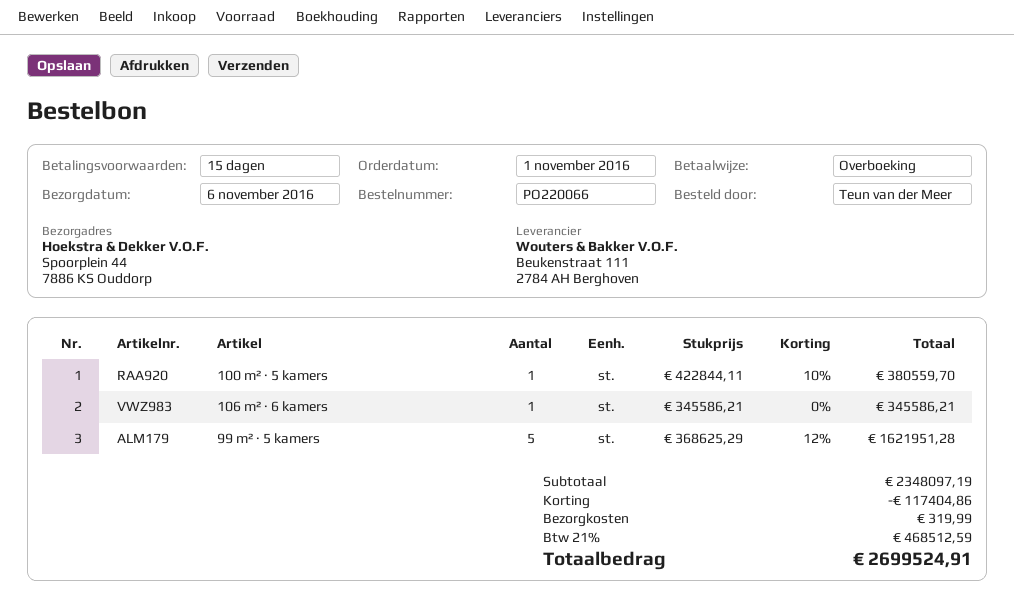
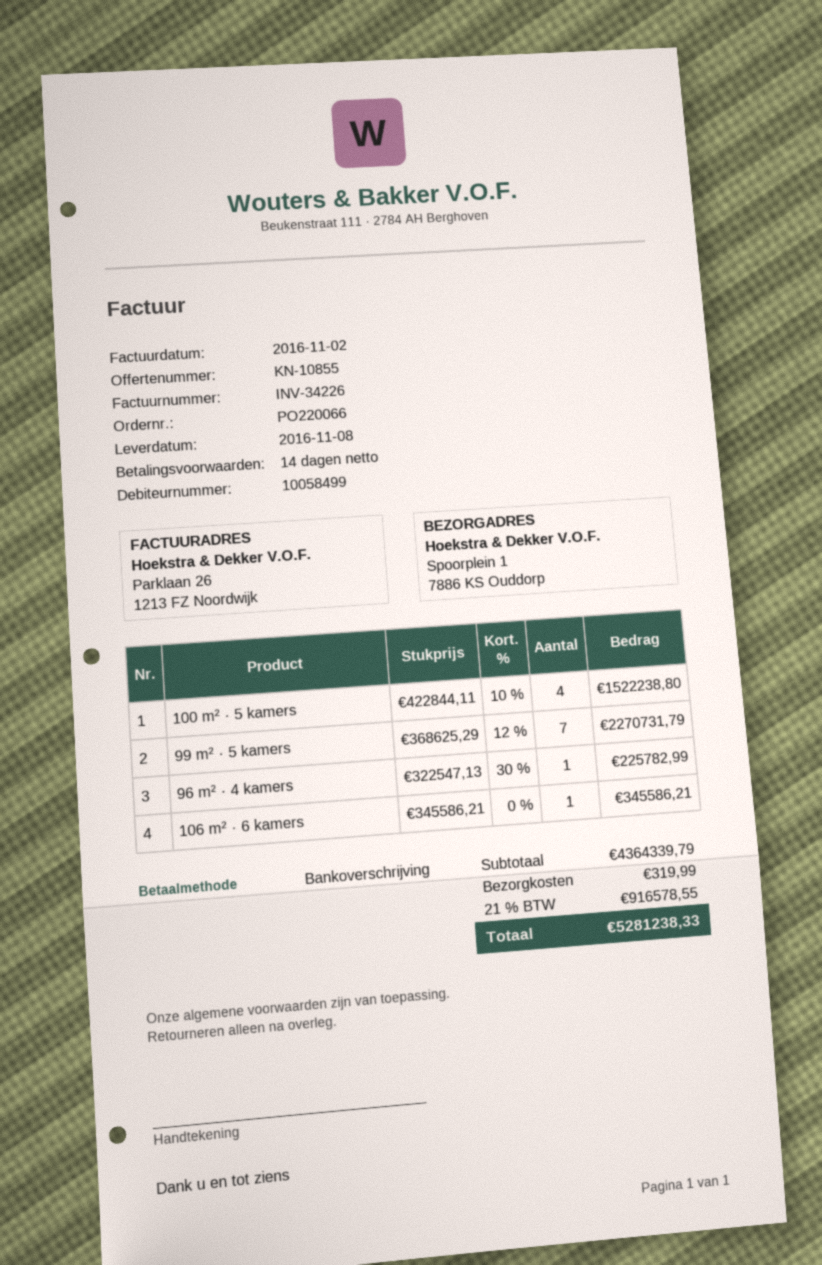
delivery date: 2016-11-06 -> 2016-11-08
payment terms: 15 days -> 14 days
ship to: Spoorplein 44, 7886 KS Ouddorp -> Spoorplein 1, 7886 KS Ouddorp
100 m² · 5 kamers: 1 x 422844.11 - 10% = 380559.70 -> 4 x 422844.11 - 10% = 1522238.80
99 m² · 5 kamers: 5 x 368625.29 - 12% = 1621951.28 -> 7 x 368625.29 - 12% = 2270731.79
96 m² · 4 kamers: none -> 1 x 322547.13 - 30% = 225782.99
subtotal: 2348097.19 -> 4364339.79
discount: 117404.86 -> none
tax: 21% = 468512.59 -> 21% = 916578.55
total: 2699524.91 -> 5281238.33

